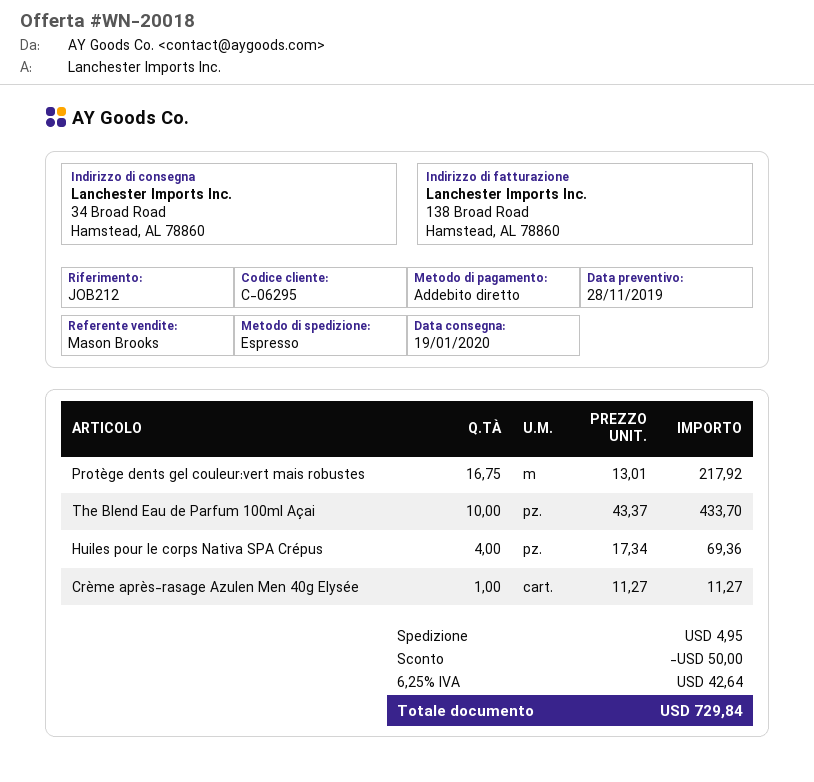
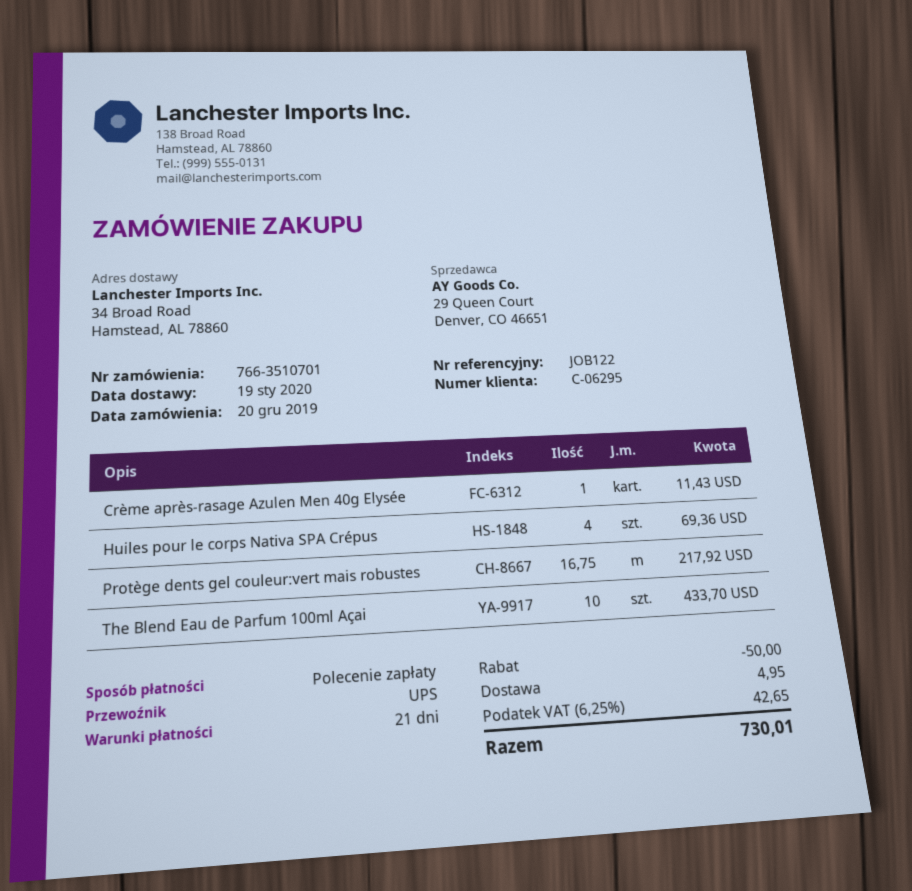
reference: JOB212 -> JOB122
shipping method: express -> UPS
Crème après-rasage Azulen Men 40g Elysée: 1 for 11.27 -> 1 for 11.43
tax: 6.25% = 42.64 -> 6.25% = 42.65
total: 729.84 -> 730.01

